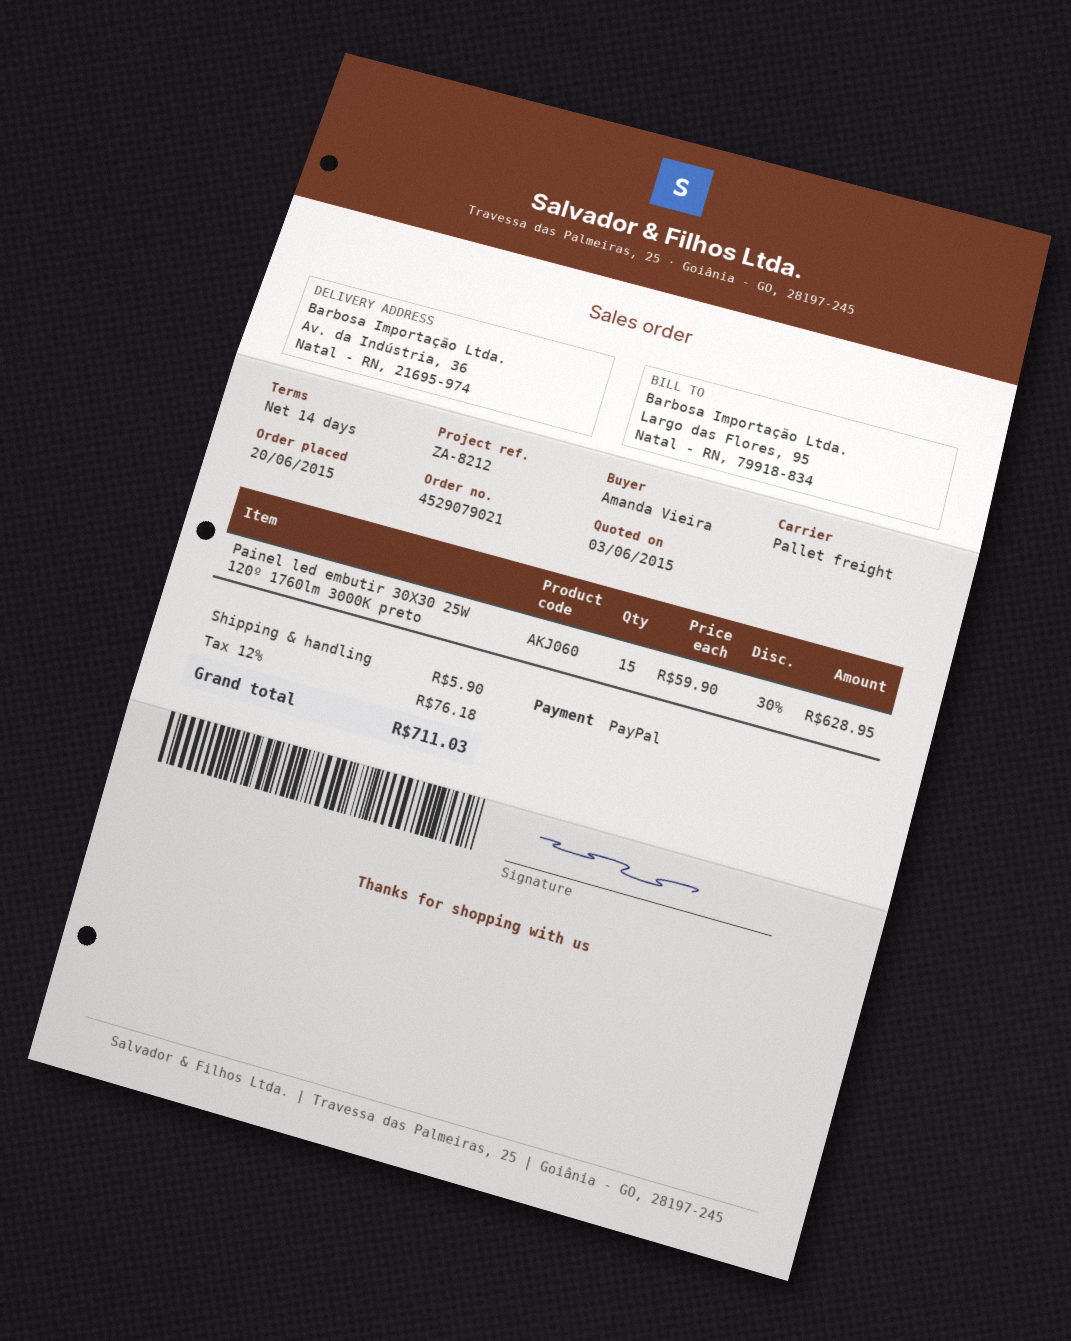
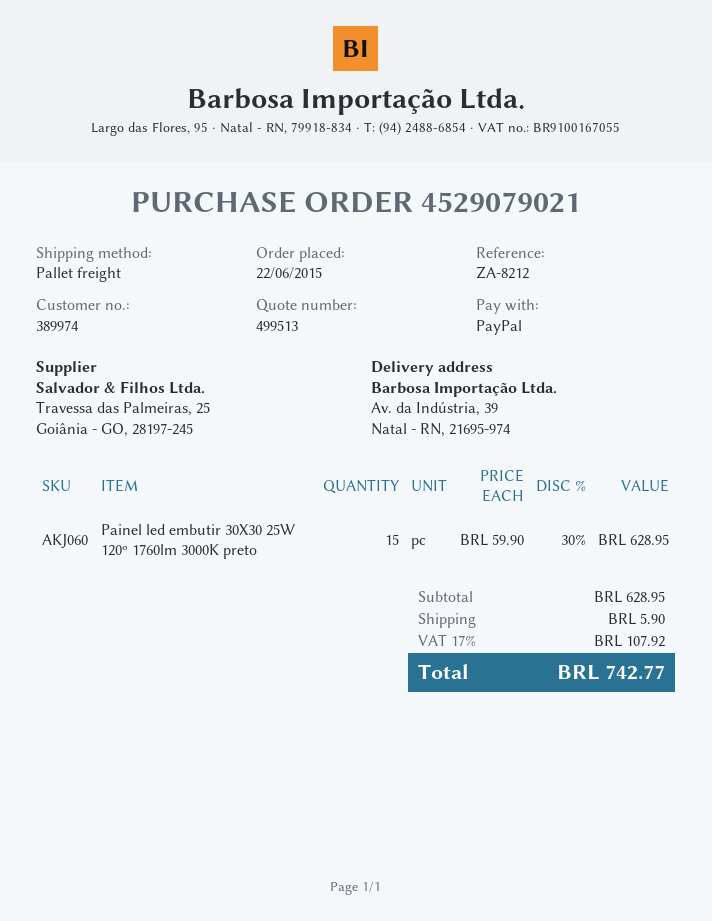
order date: 2015-06-20 -> 2015-06-22
ship to: Av. da Indústria, 36, Natal - RN, 21695-974 -> Av. da Indústria, 39, Natal - RN, 21695-974
tax: 12% = 76.18 -> 17% = 107.92
total: 711.03 -> 742.77

